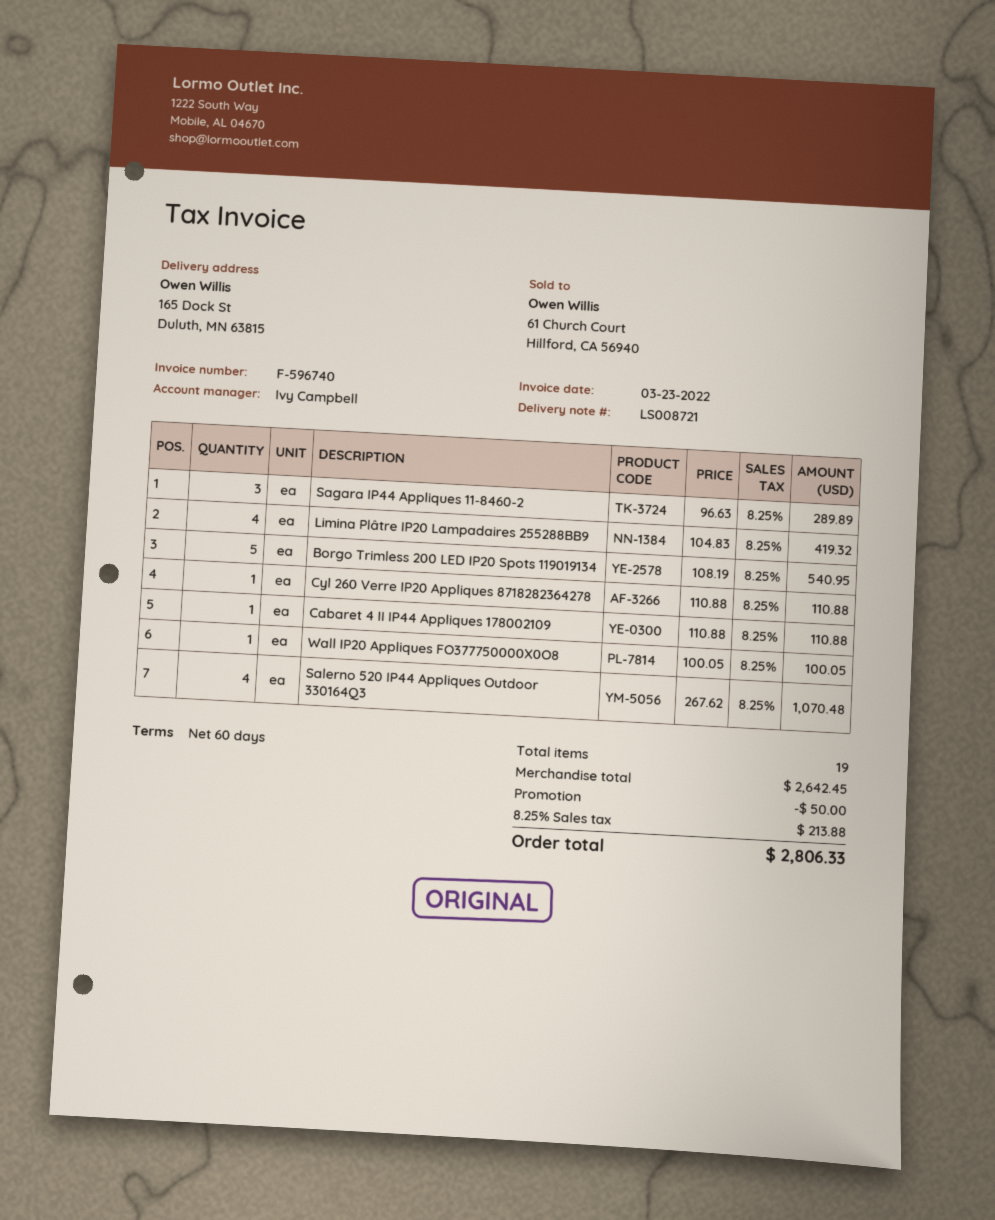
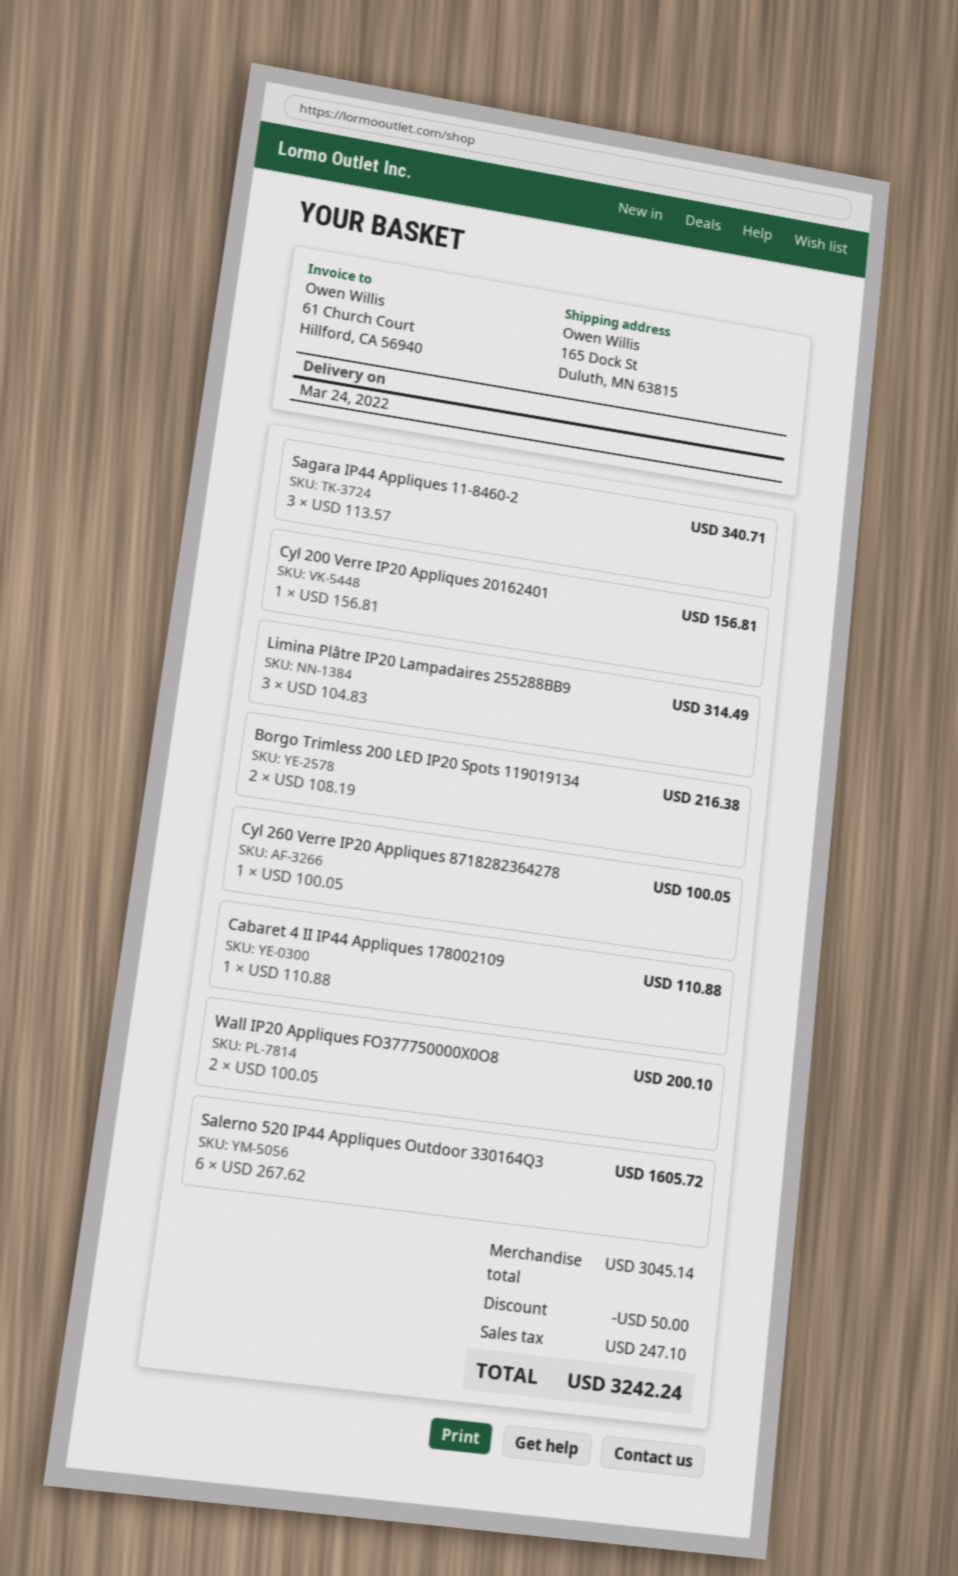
Sagara IP44 Appliques 11-8460-2: 3 x 96.63 = 289.89 -> 3 x 113.57 = 340.71
Limina Plâtre IP20 Lampadaires 255288BB9: 4 x 104.83 = 419.32 -> 3 x 104.83 = 314.49
Borgo Trimless 200 LED IP20 Spots 119019134: 5 x 108.19 = 540.95 -> 2 x 108.19 = 216.38
Cyl 260 Verre IP20 Appliques 8718282364278: 1 x 110.88 = 110.88 -> 1 x 100.05 = 100.05
Wall IP20 Appliques FO377750000X0O8: 1 x 100.05 = 100.05 -> 2 x 100.05 = 200.10
Salerno 520 IP44 Appliques Outdoor 330164Q3: 4 x 267.62 = 1070.48 -> 6 x 267.62 = 1605.72
Cyl 200 Verre IP20 Appliques 20162401: none -> 1 x 156.81 = 156.81
subtotal: 2642.45 -> 3045.14
tax: 213.88 -> 247.10
total: 2806.33 -> 3242.24

